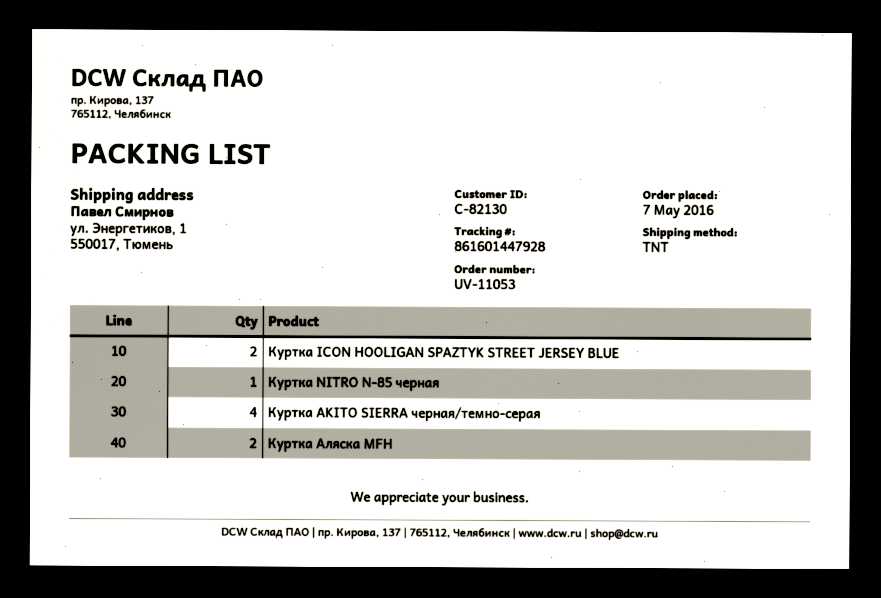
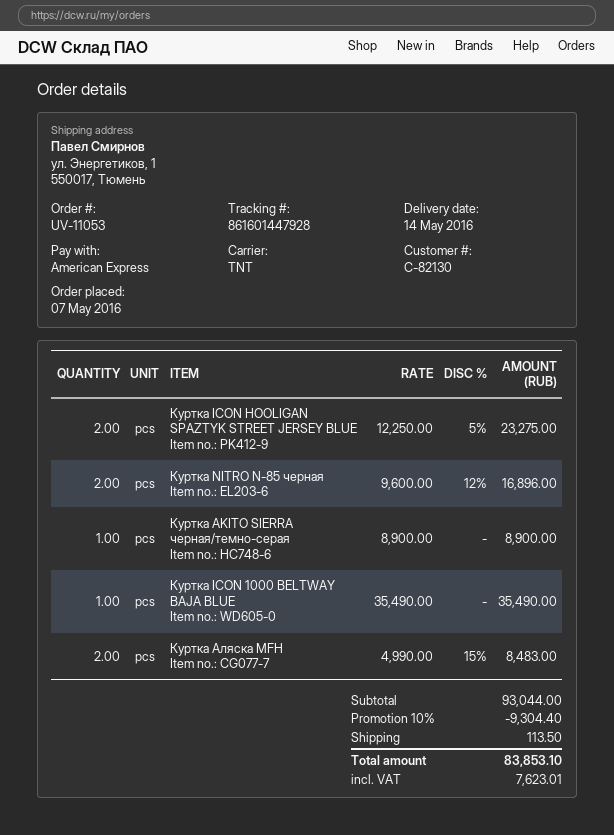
Куртка NITRO N-85 черная: 1 -> 2
Куртка AKITO SIERRA черная/темно-серая: 4 -> 1
Куртка ICON 1000 BELTWAY BAJA BLUE: none -> 1

